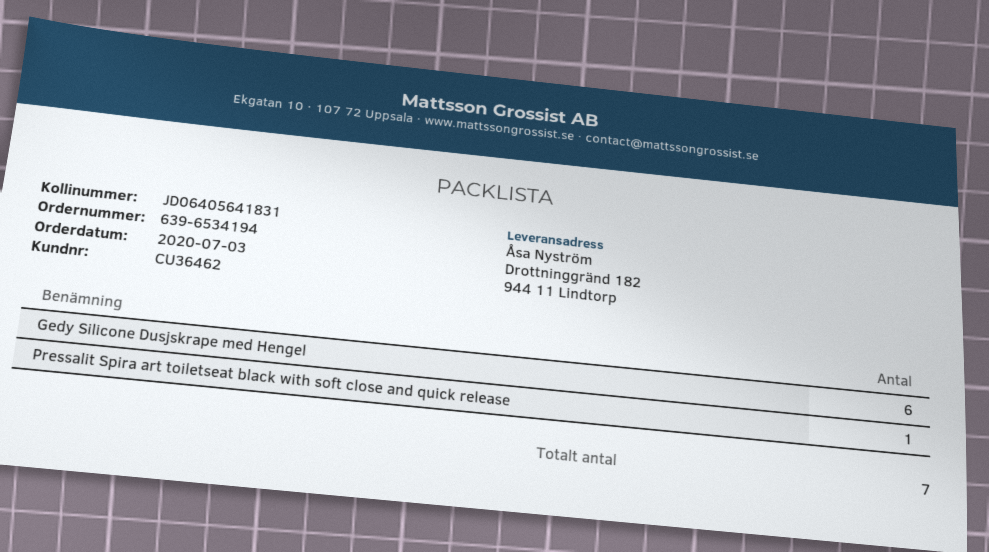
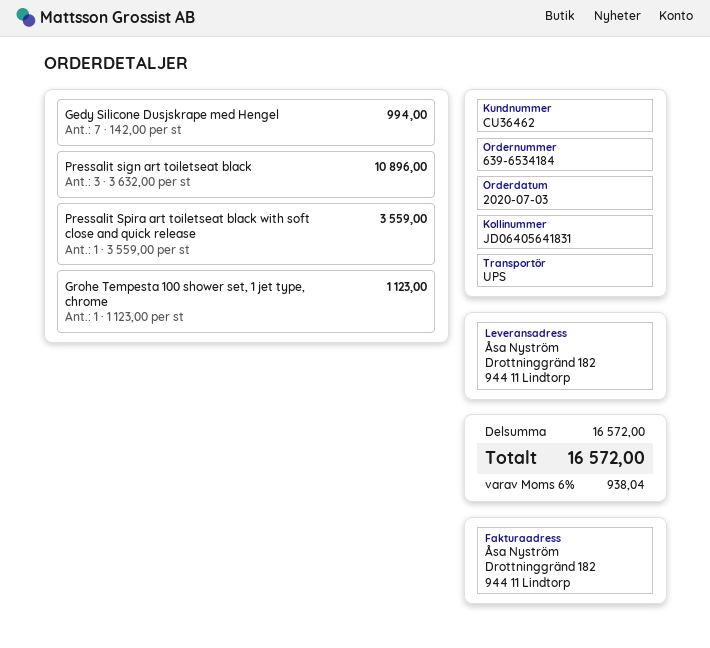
order number: 639-6534194 -> 639-6534184
Gedy Silicone Dusjskrape med Hengel: 6 -> 7
Pressalit sign art toiletseat black: none -> 3
Grohe Tempesta 100 shower set, 1 jet type, chrome: none -> 1

